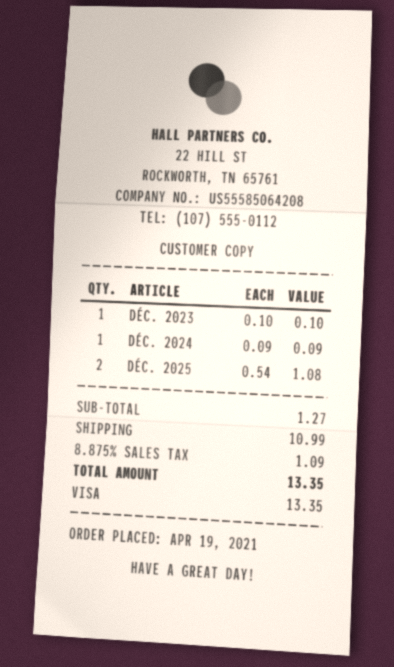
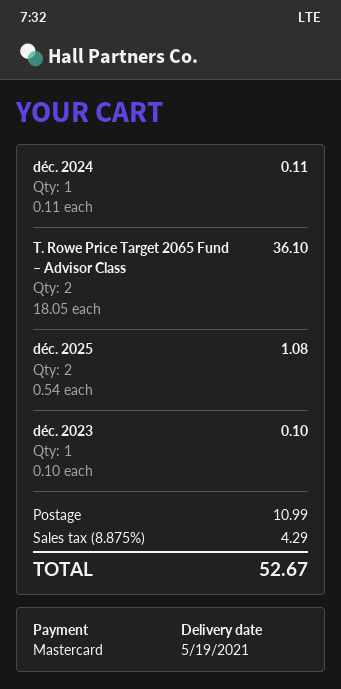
payment method: Visa -> Mastercard
DÉC. 2024: 1 x 0.09 = 0.09 -> 1 x 0.11 = 0.11
T. Rowe Price Target 2065 Fund – Advisor Class: none -> 2 x 18.05 = 36.10
tax: 8.875% = 1.09 -> 8.875% = 4.29
total: 13.35 -> 52.67

